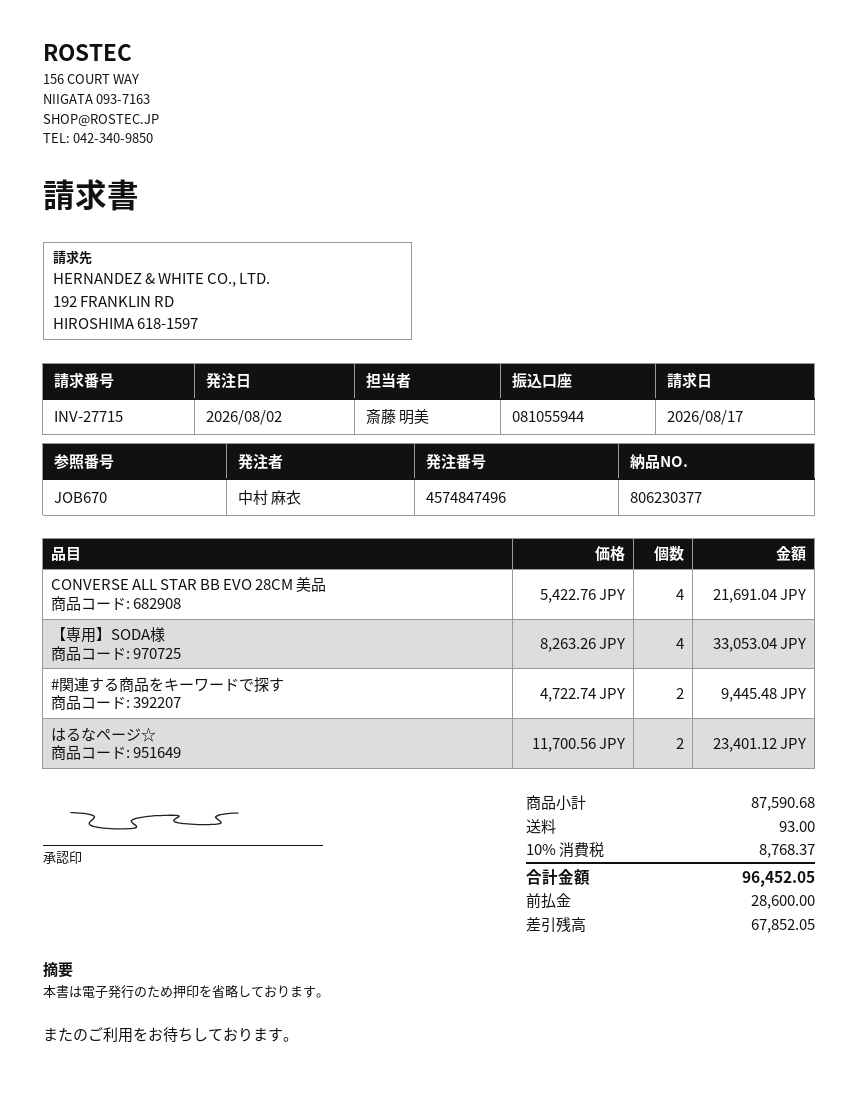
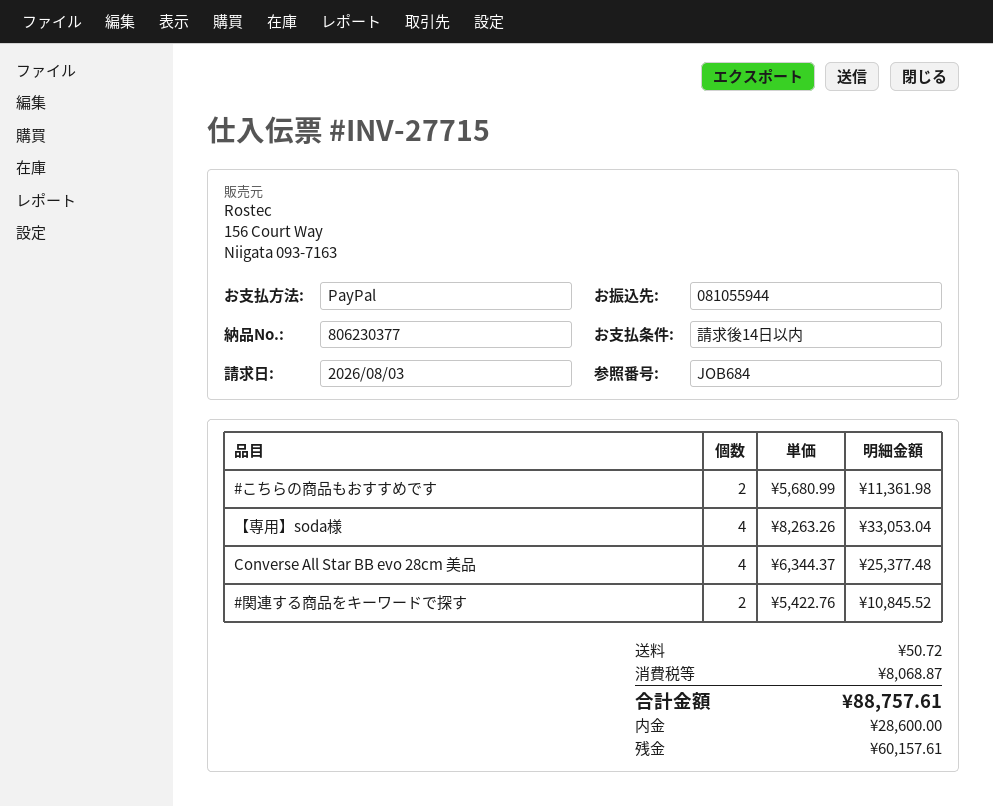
invoice date: 2026-08-17 -> 2026-08-03
reference: JOB670 -> JOB684
CONVERSE ALL STAR BB EVO 28CM 美品: 4 x 5422.76 = 21691.04 -> 4 x 6344.37 = 25377.48
#関連する商品をキーワードで探す: 2 x 4722.74 = 9445.48 -> 2 x 5422.76 = 10845.52
はるなページ☆: 2 x 11700.56 = 23401.12 -> none
#こちらの商品もおすすめです: none -> 2 x 5680.99 = 11361.98
shipping: 93.00 -> 50.72
tax: 8768.37 -> 8068.87
total: 96452.05 -> 88757.61
balance: 67852.05 -> 60157.61

